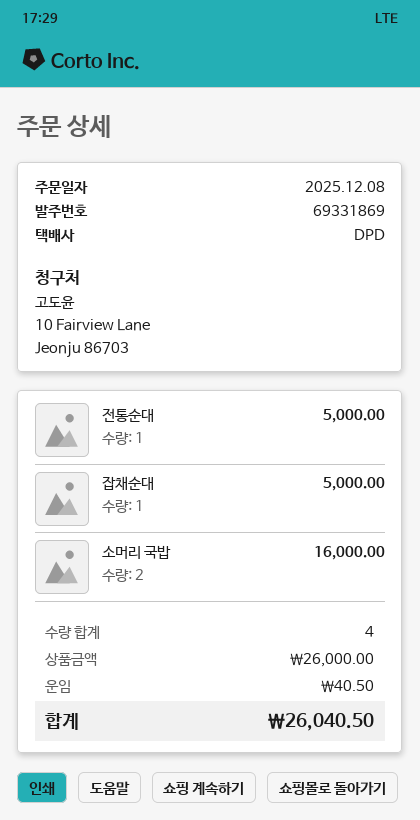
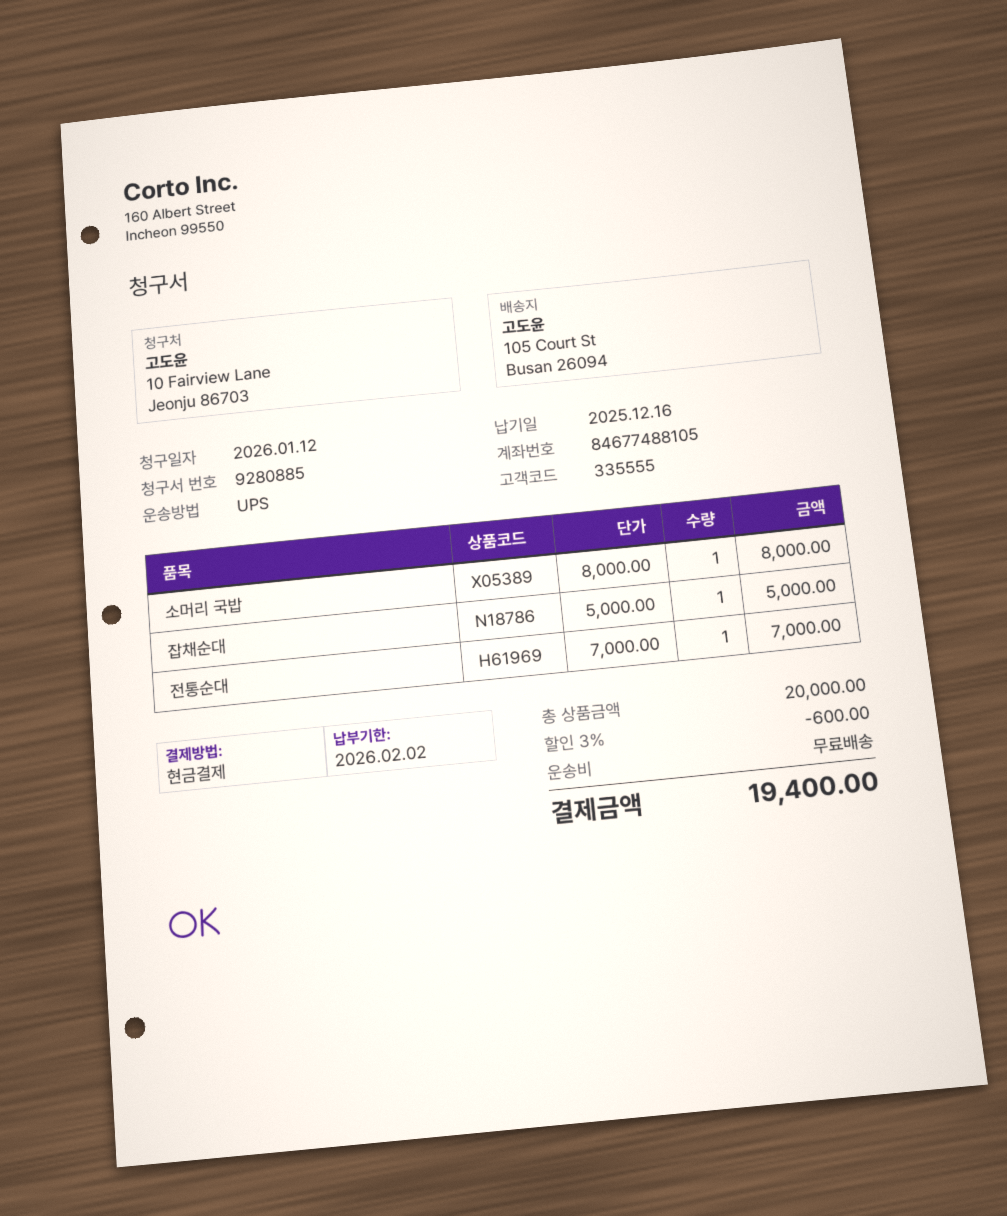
shipping method: DPD -> UPS
전통순대: 1 for 5000.00 -> 1 for 7000.00
소머리 국밥: 2 for 16000.00 -> 1 for 8000.00
subtotal: 26000.00 -> 20000.00
discount: none -> 3% = 600.00
shipping: 40.50 -> 0.00
total: 26040.50 -> 19400.00

